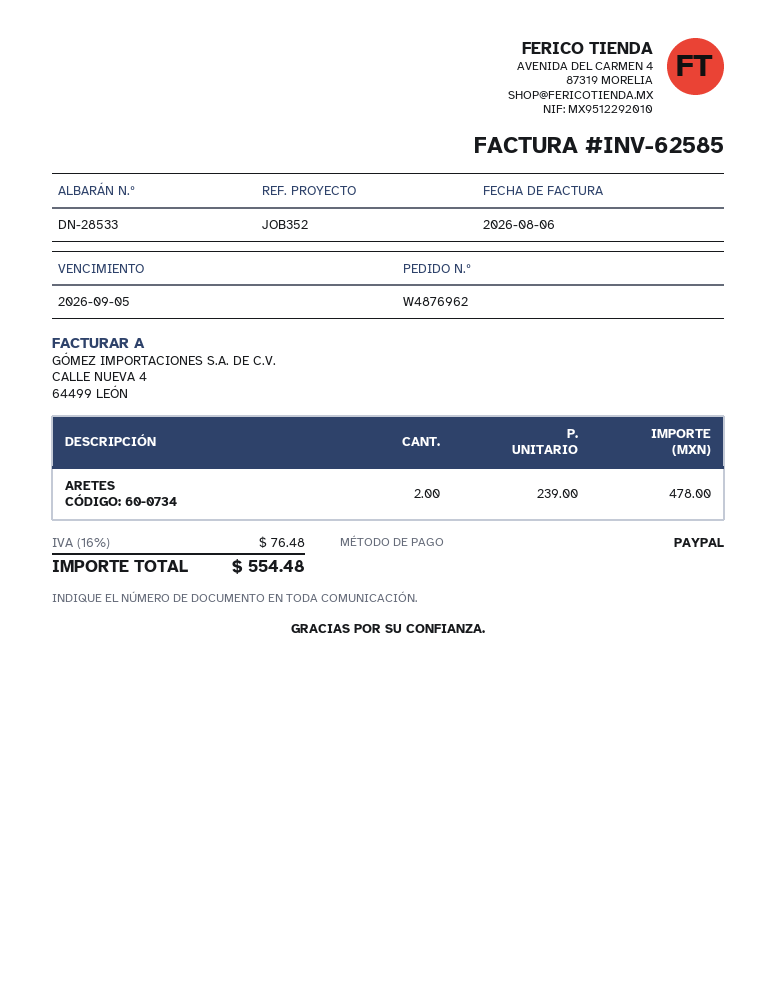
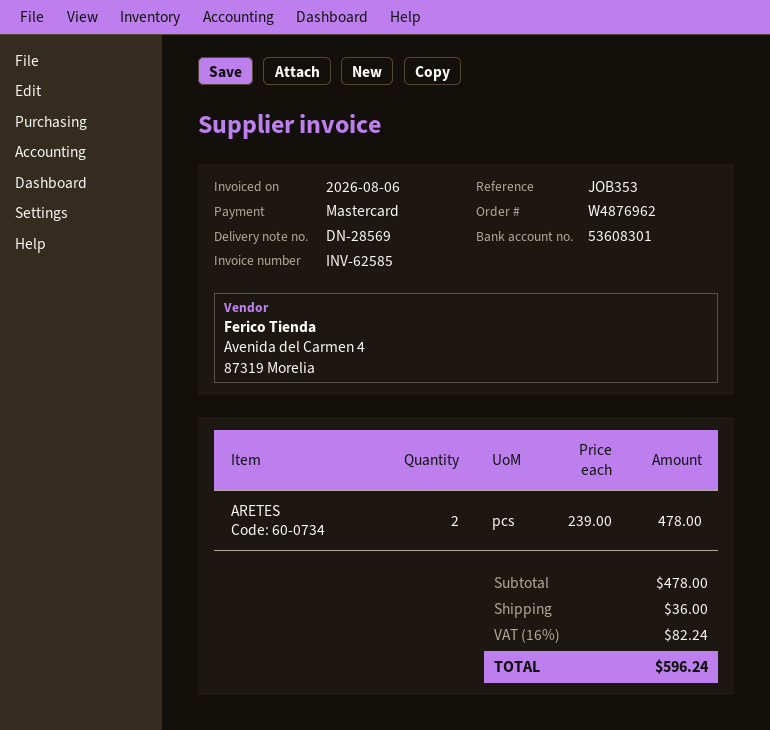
delivery note number: DN-28533 -> DN-28569
reference: JOB352 -> JOB353
payment method: PayPal -> Mastercard
shipping: none -> 36.00
tax: 16% = 76.48 -> 16% = 82.24
total: 554.48 -> 596.24

